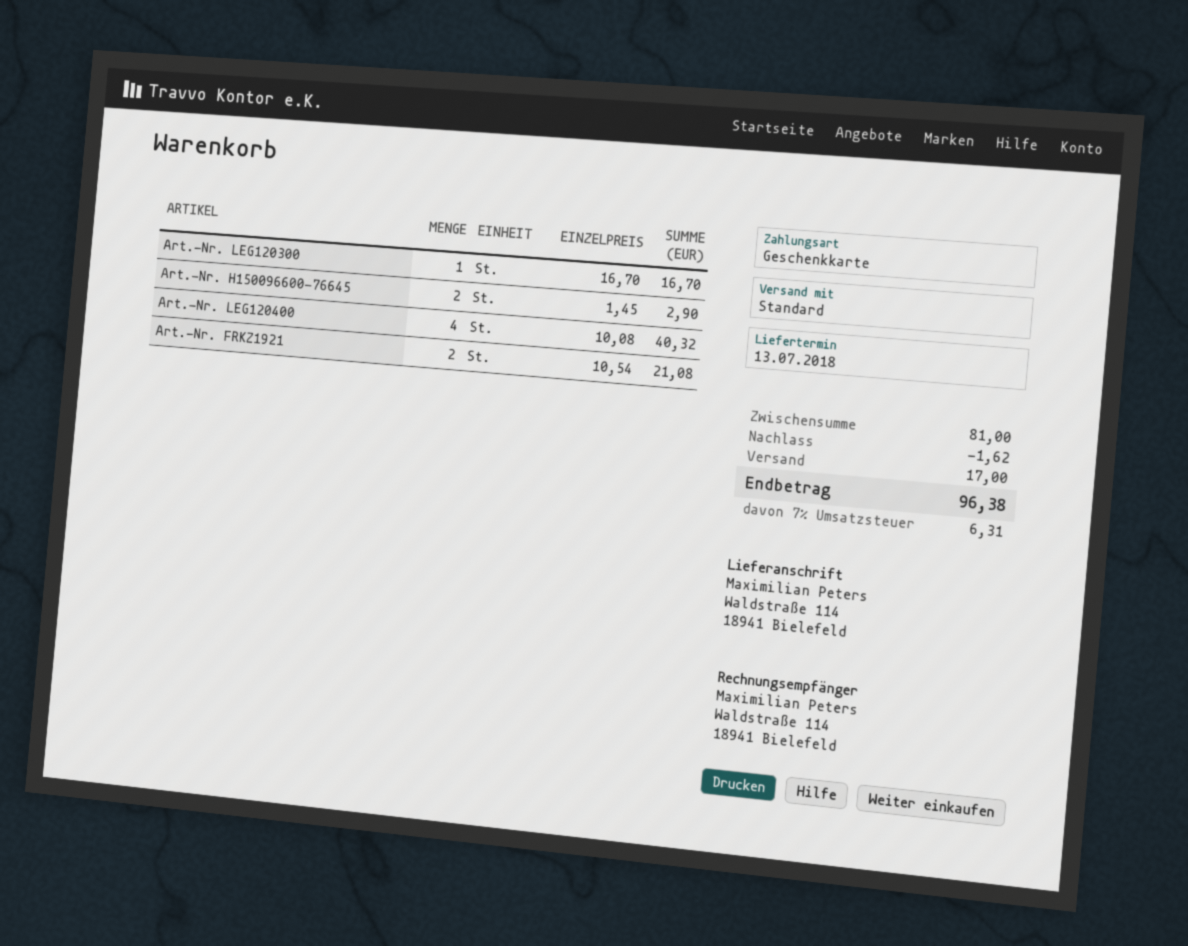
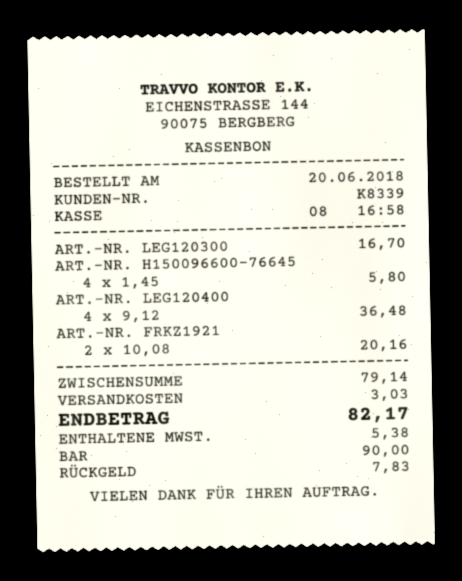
payment method: gift card -> cash
Art.-Nr. H150096600-76645: 2 x 1.45 = 2.90 -> 4 x 1.45 = 5.80
Art.-Nr. LEG120400: 4 x 10.08 = 40.32 -> 4 x 9.12 = 36.48
Art.-Nr. FRKZ1921: 2 x 10.54 = 21.08 -> 2 x 10.08 = 20.16
subtotal: 81.00 -> 79.14
discount: 1.62 -> none
shipping: 17.00 -> 3.03
tax: 6.31 -> 5.38
total: 96.38 -> 82.17

